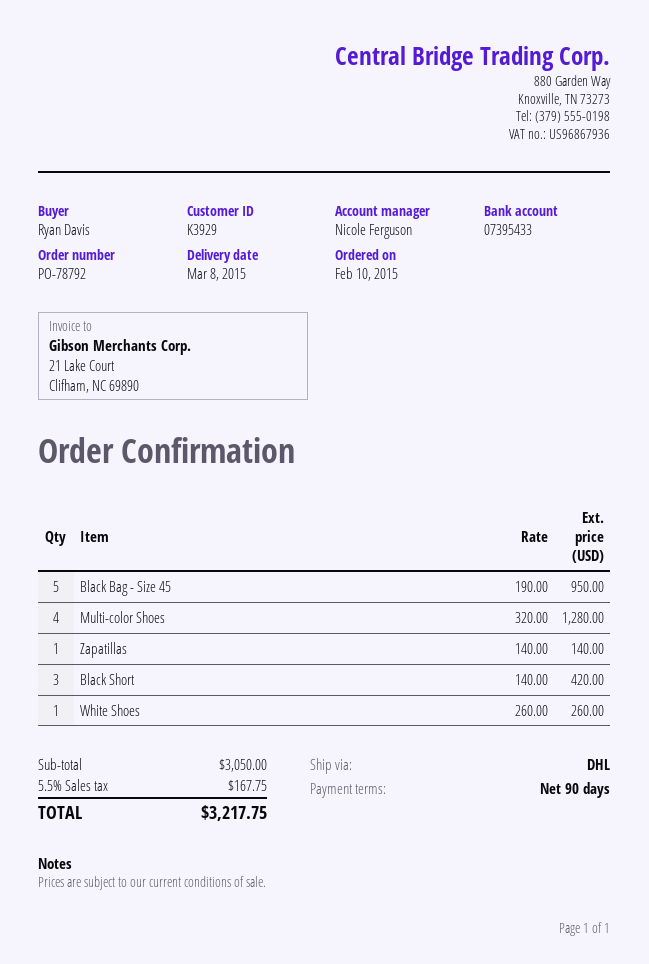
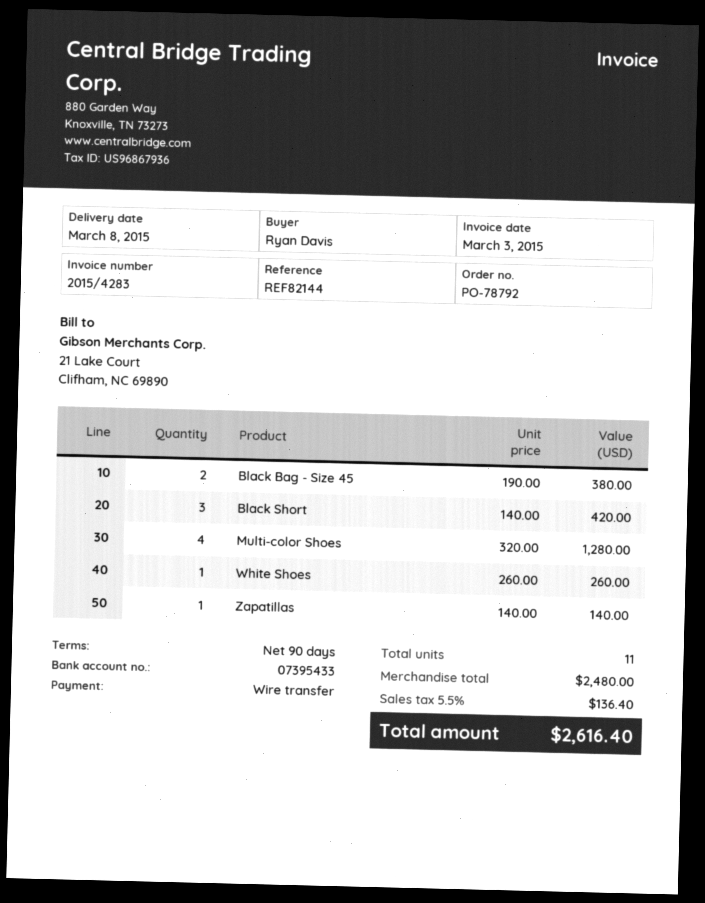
Black Bag - Size 45: 5 x 190.00 = 950.00 -> 2 x 190.00 = 380.00
subtotal: 3050.00 -> 2480.00
tax: 5.5% = 167.75 -> 5.5% = 136.40
total: 3217.75 -> 2616.40

